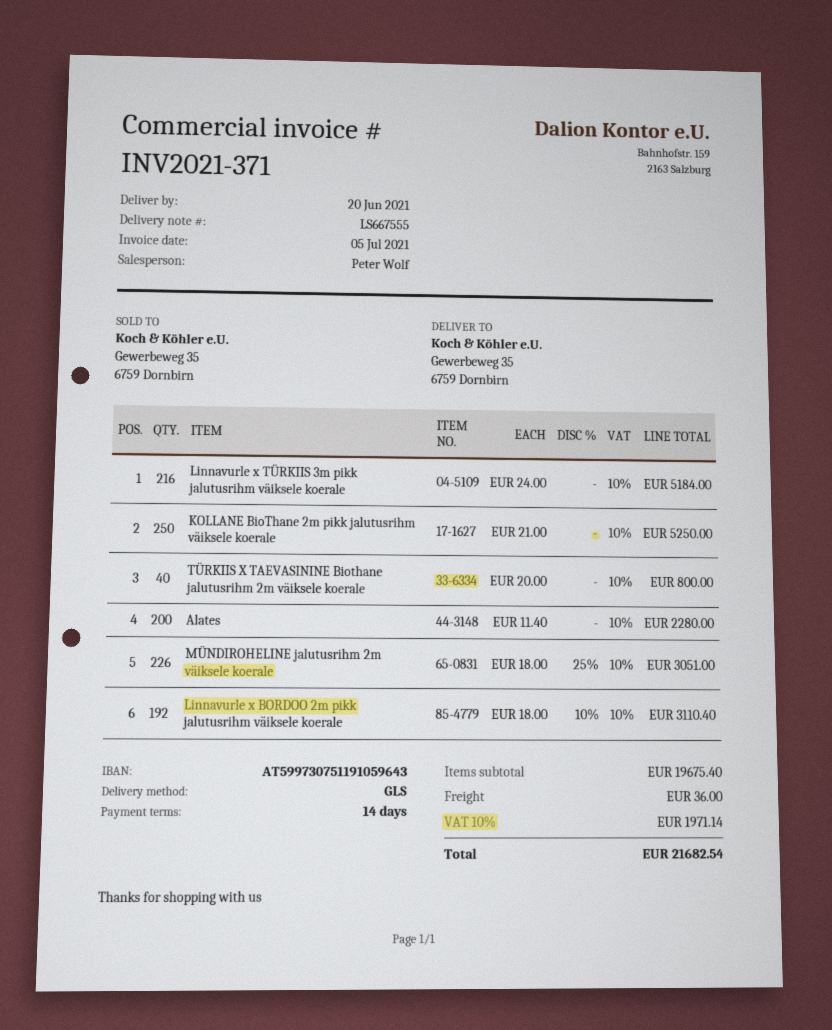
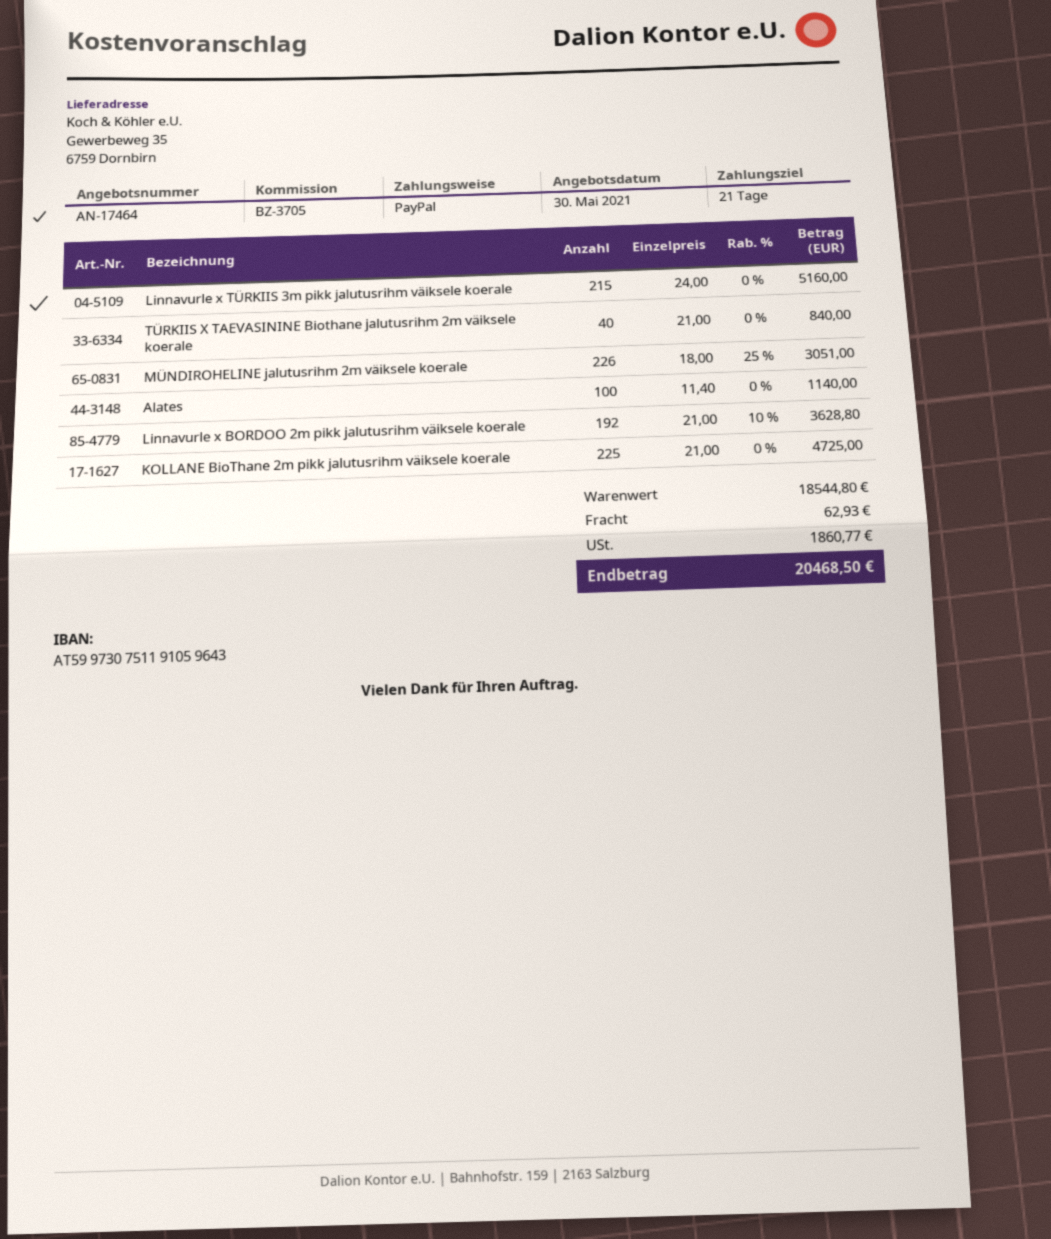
payment terms: 14 days -> 21 days
Linnavurle x TÜRKIIS 3m pikk jalutusrihm väiksele koerale: 216 x 24.00 = 5184.00 -> 215 x 24.00 = 5160.00
KOLLANE BioThane 2m pikk jalutusrihm väiksele koerale: 250 x 21.00 = 5250.00 -> 225 x 21.00 = 4725.00
TÜRKIIS X TAEVASININE Biothane jalutusrihm 2m väiksele koerale: 40 x 20.00 = 800.00 -> 40 x 21.00 = 840.00
Alates: 200 x 11.40 = 2280.00 -> 100 x 11.40 = 1140.00
Linnavurle x BORDOO 2m pikk jalutusrihm väiksele koerale: 192 x 18.00 - 10% = 3110.40 -> 192 x 21.00 - 10% = 3628.80
subtotal: 19675.40 -> 18544.80
shipping: 36.00 -> 62.93
tax: 1971.14 -> 1860.77
total: 21682.54 -> 20468.50

